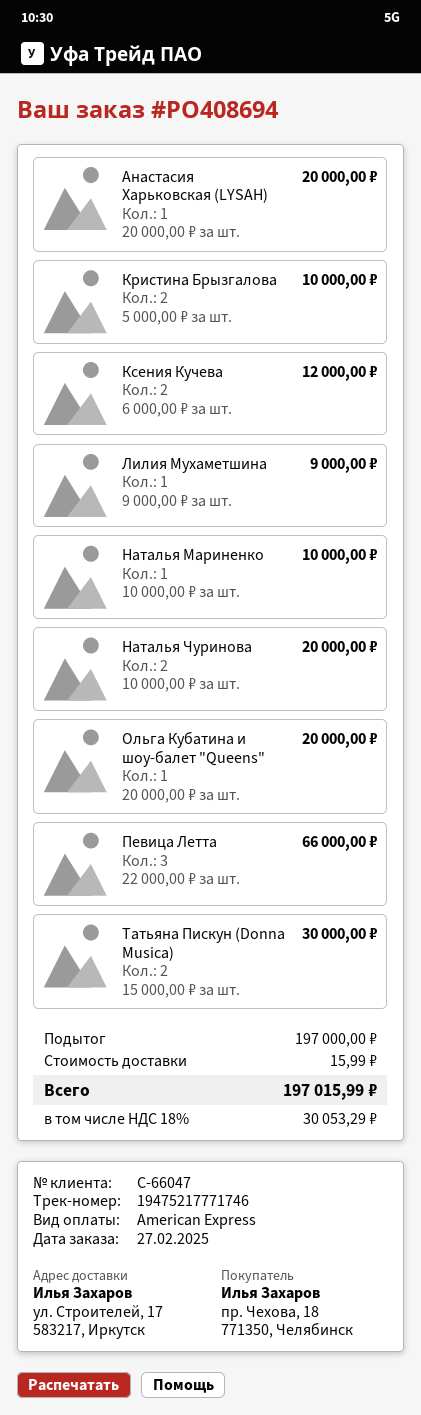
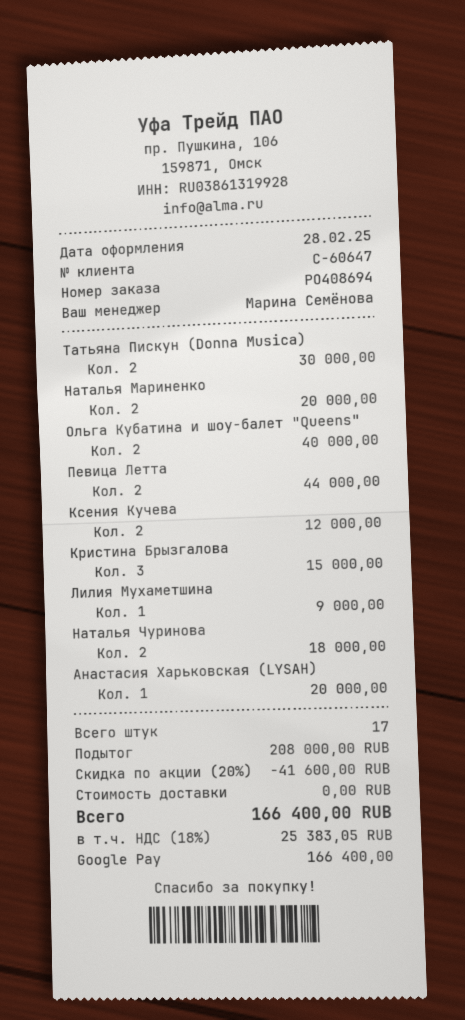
order date: 2025-02-27 -> 2025-02-28
customer number: C-66047 -> C-60647
payment method: American Express -> Google Pay
Кристина Брызгалова: 2 for 10000.00 -> 3 for 15000.00
Наталья Мариненко: 1 for 10000.00 -> 2 for 20000.00
Наталья Чуринова: 2 for 20000.00 -> 2 for 18000.00
Ольга Кубатина и шоу-балет "Queens": 1 for 20000.00 -> 2 for 40000.00
Певица Летта: 3 for 66000.00 -> 2 for 44000.00
subtotal: 197000.00 -> 208000.00
discount: none -> 20% = 41600.00
shipping: 15.99 -> 0.00
tax: 18% = 30053.29 -> 18% = 25383.05
total: 197015.99 -> 166400.00

